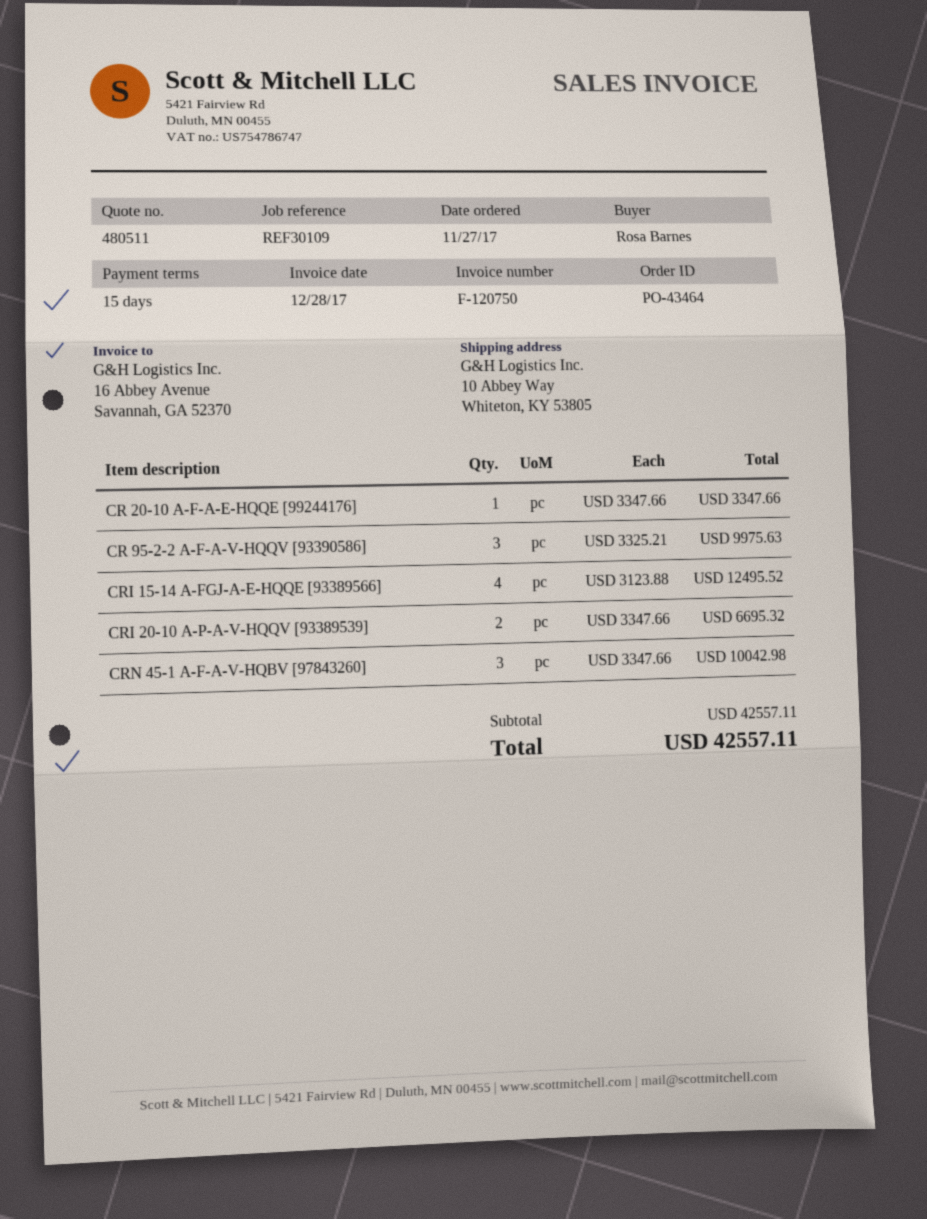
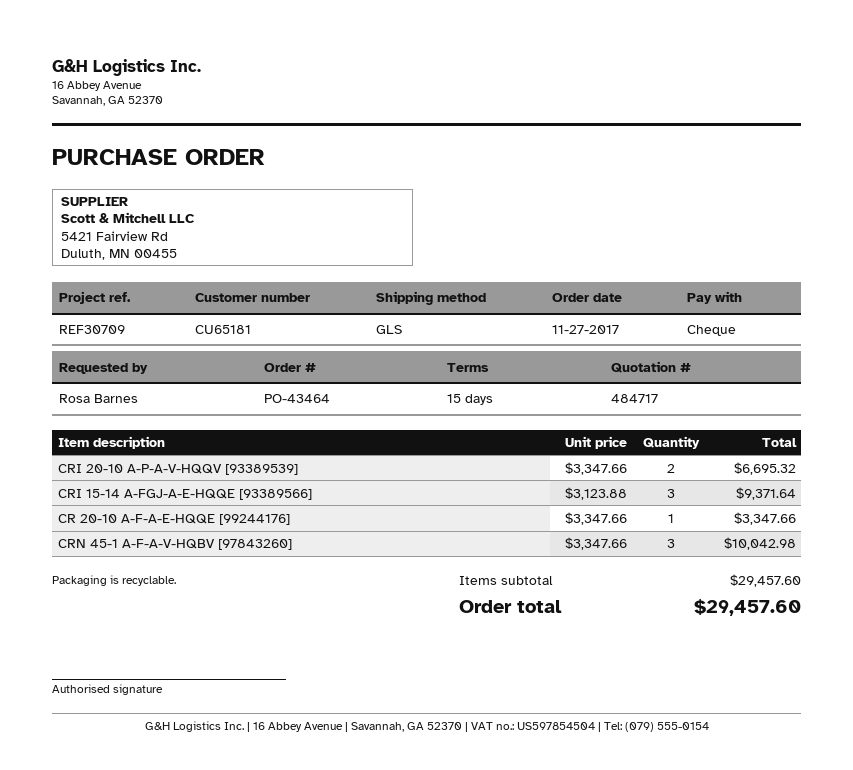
quote number: 480511 -> 484717
reference: REF30109 -> REF30709
CR 95-2-2 A-F-A-V-HQQV [93390586]: 3 x 3325.21 = 9975.63 -> none
CRI 15-14 A-FGJ-A-E-HQQE [93389566]: 4 x 3123.88 = 12495.52 -> 3 x 3123.88 = 9371.64
subtotal: 42557.11 -> 29457.60
total: 42557.11 -> 29457.60

